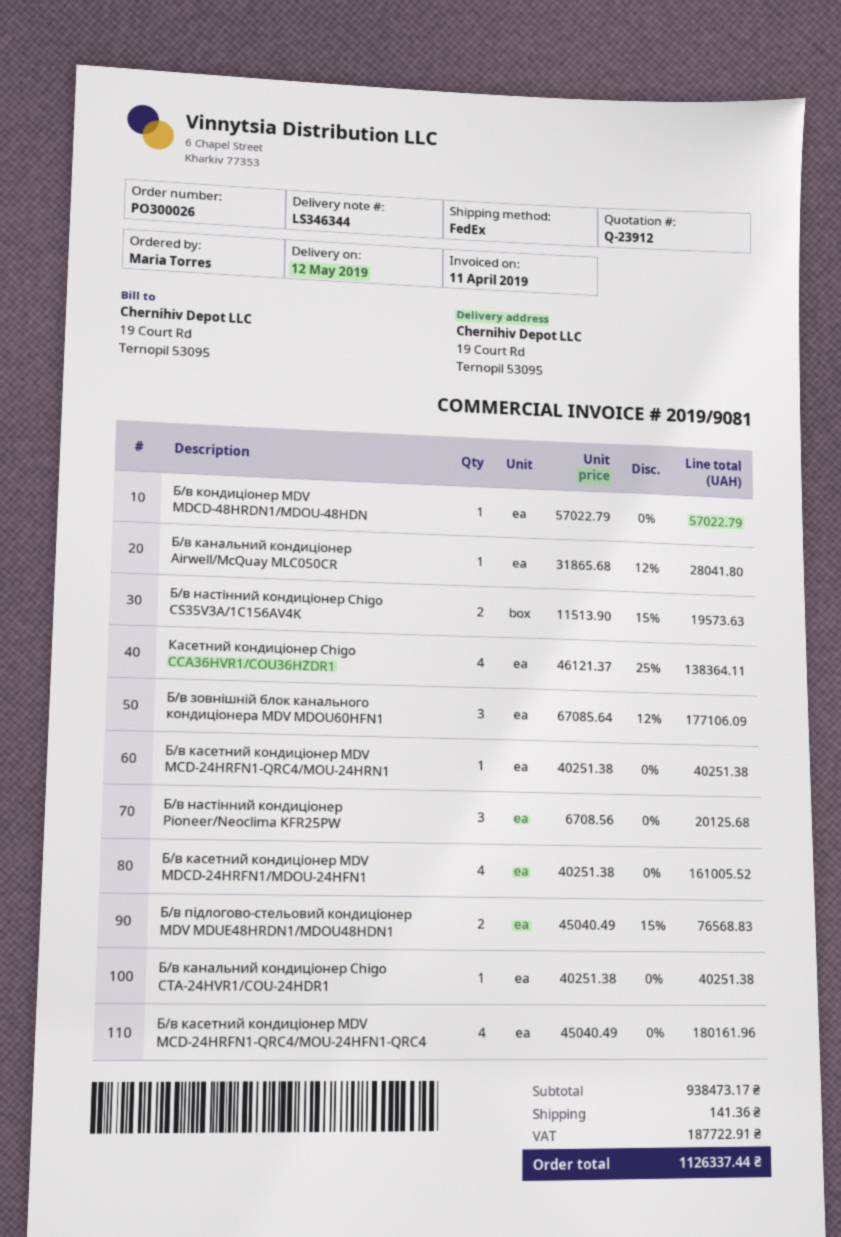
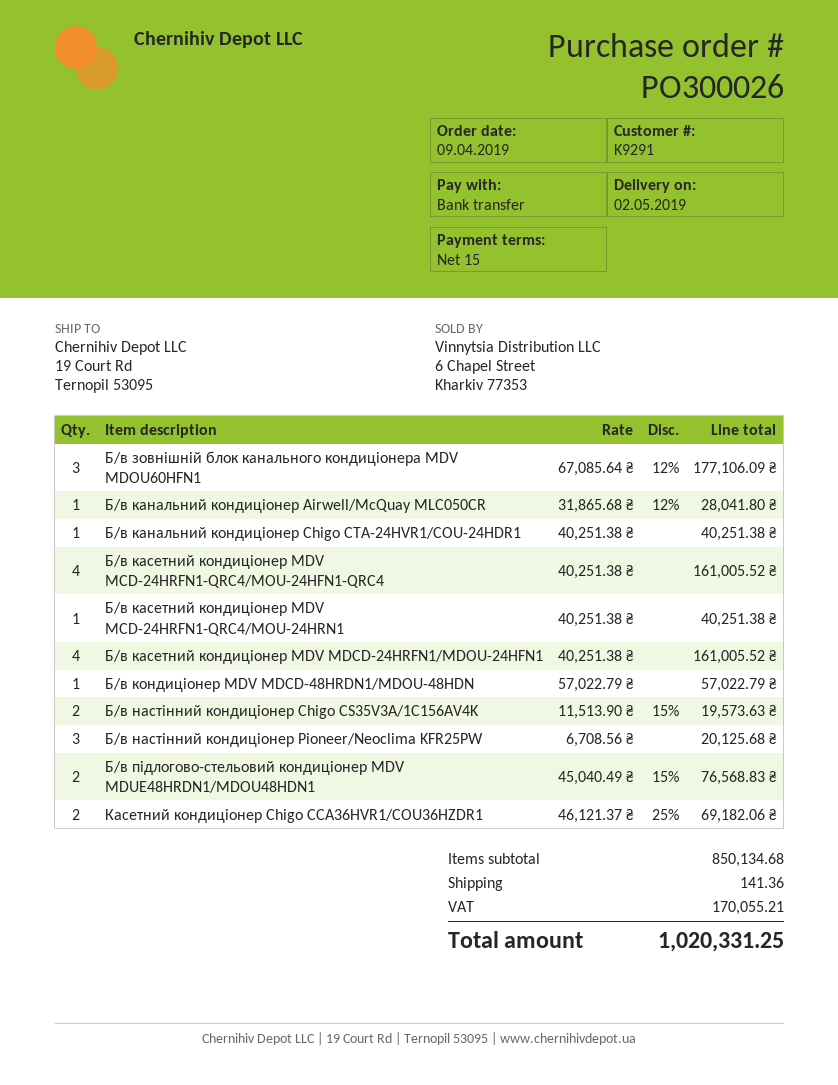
delivery date: 2019-05-12 -> 2019-05-02
Касетний кондиціонер Chigo CCA36HVR1/COU36HZDR1: 4 x 46121.37 - 25% = 138364.11 -> 2 x 46121.37 - 25% = 69182.06
Б/в касетний кондиціонер MDV MCD-24HRFN1-QRC4/MOU-24HFN1-QRC4: 4 x 45040.49 = 180161.96 -> 4 x 40251.38 = 161005.52
subtotal: 938473.17 -> 850134.68
tax: 187722.91 -> 170055.21
total: 1126337.44 -> 1020331.25

